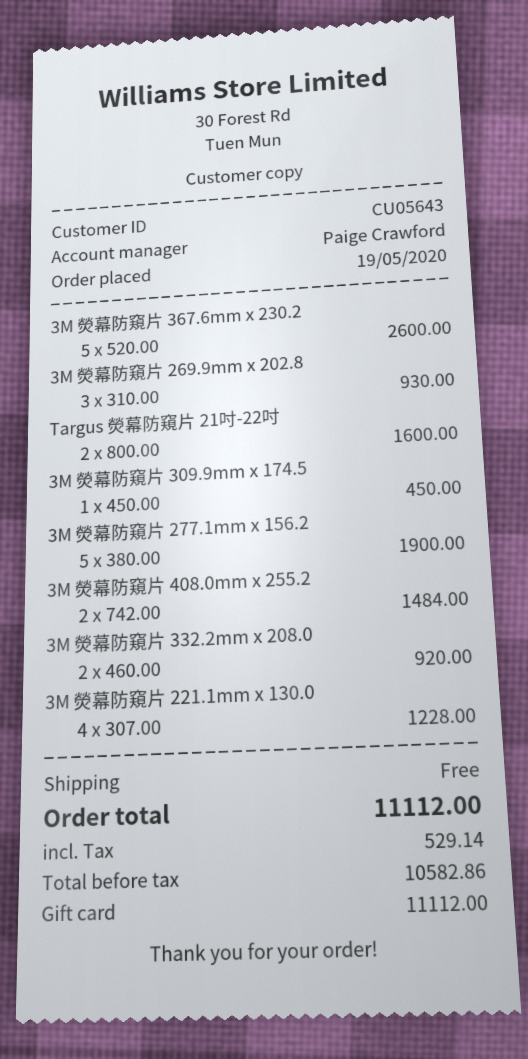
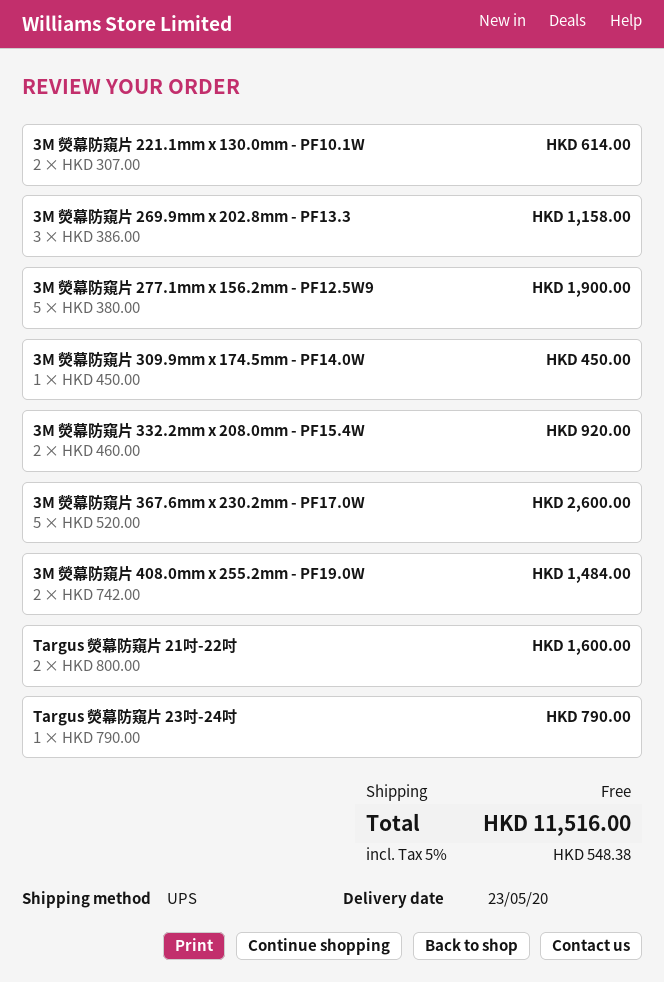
3M 熒幕防窺片 269.9mm x 202.8: 3 x 310.00 = 930.00 -> 3 x 386.00 = 1158.00
3M 熒幕防窺片 221.1mm x 130.0: 4 x 307.00 = 1228.00 -> 2 x 307.00 = 614.00
Targus 熒幕防窺片 23吋-24吋: none -> 1 x 790.00 = 790.00
tax: 529.14 -> 548.38
total: 11112.00 -> 11516.00

